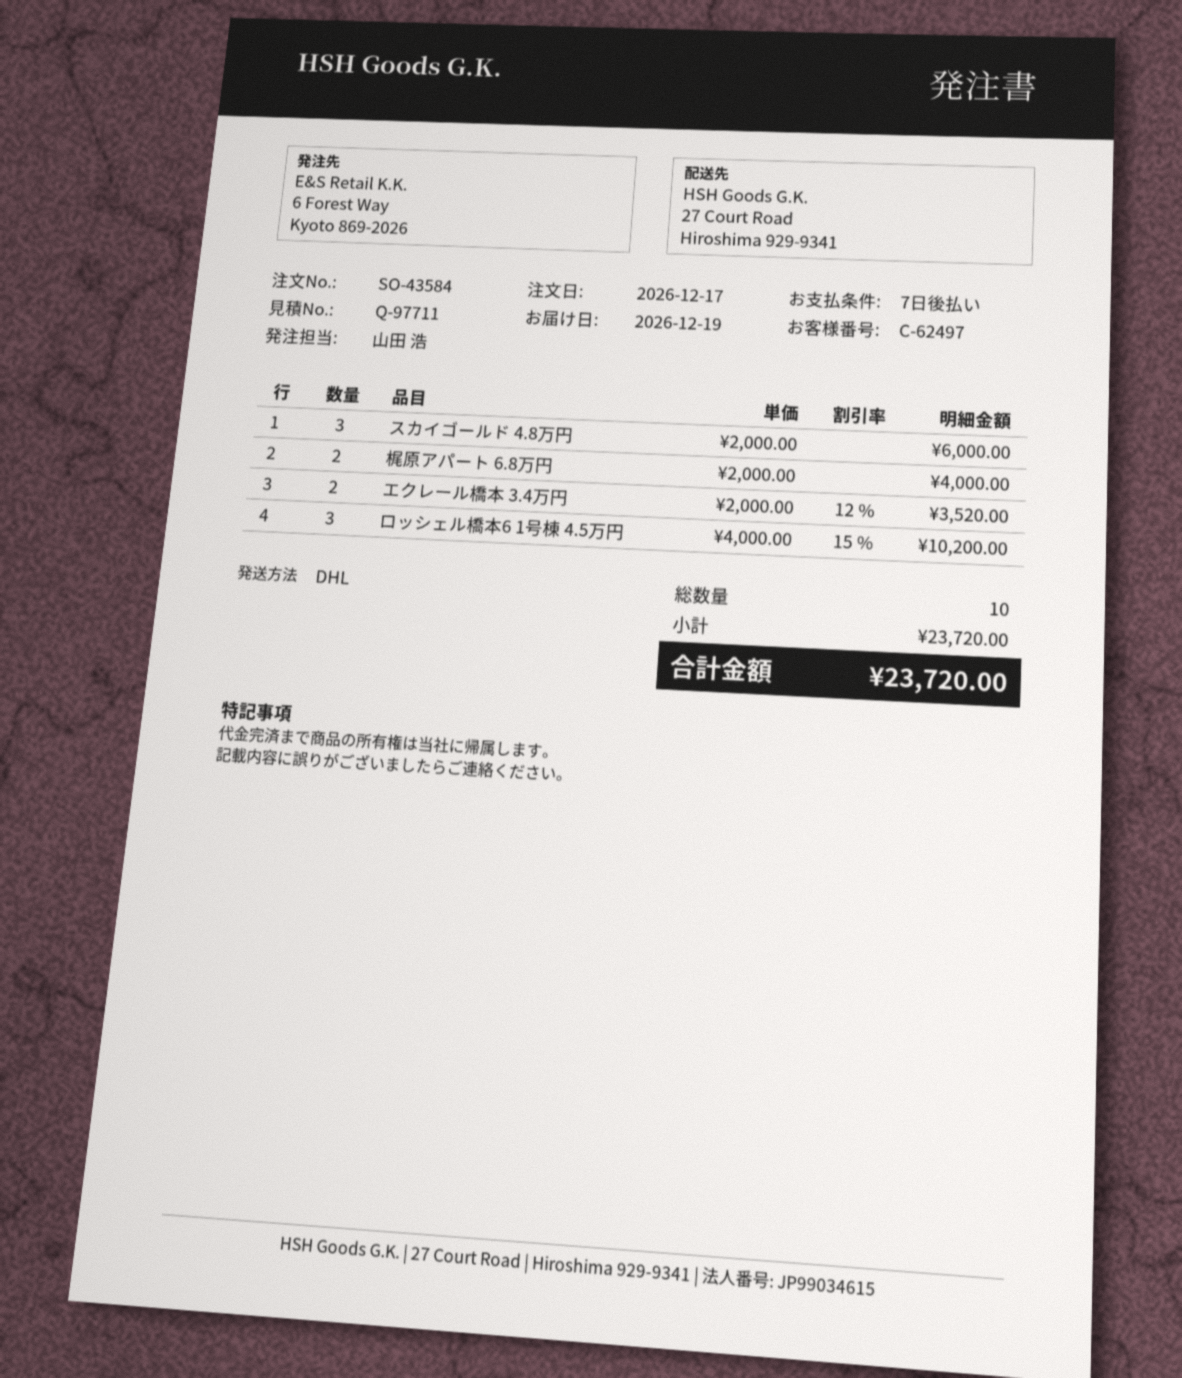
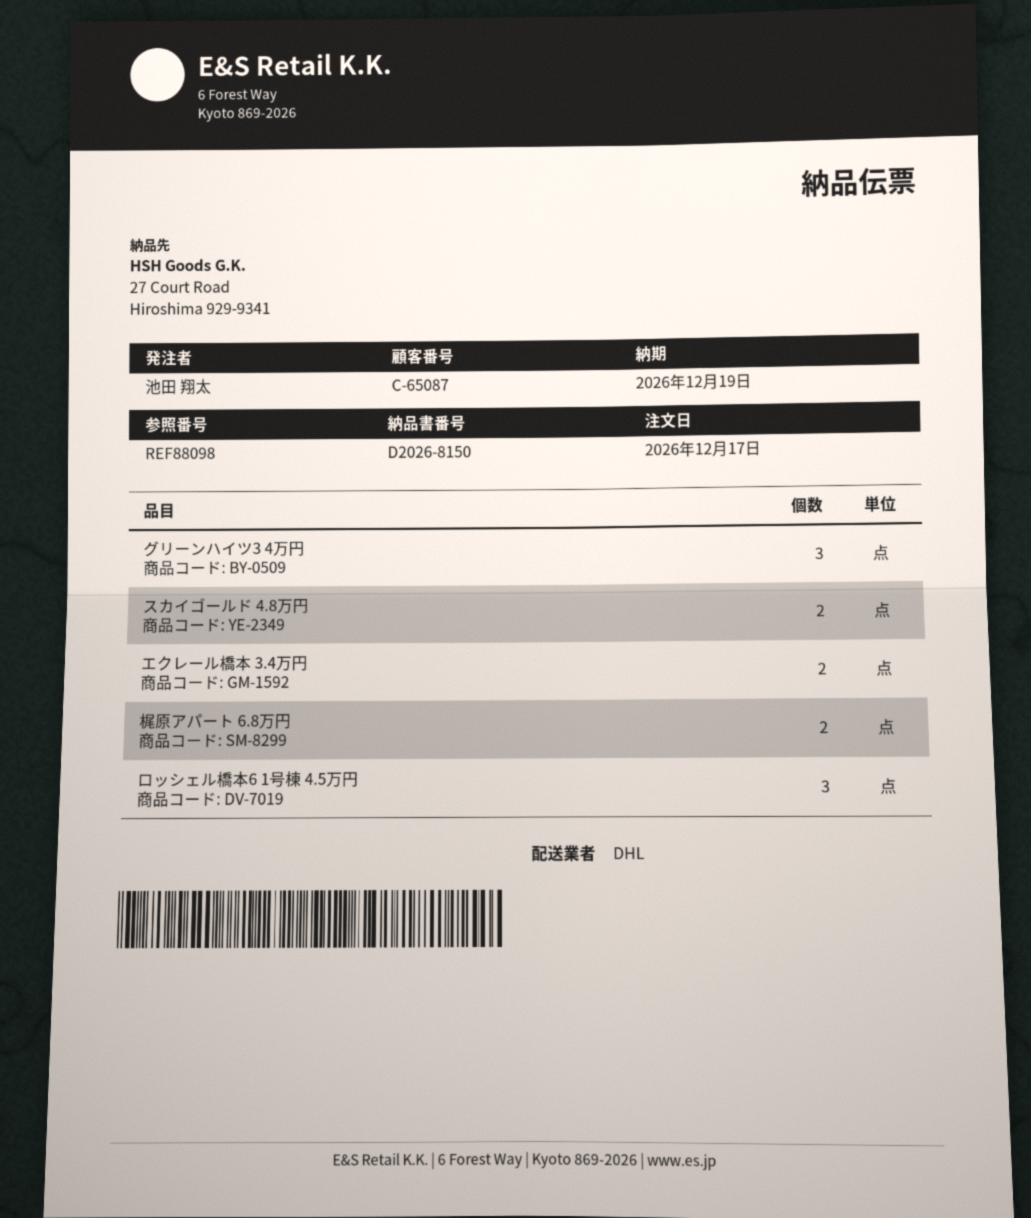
customer number: C-62497 -> C-65087
ordered by: 山田 浩 -> 池田 翔太
スカイゴールド 4.8万円: 3 -> 2
グリーンハイツ3 4万円: none -> 3

